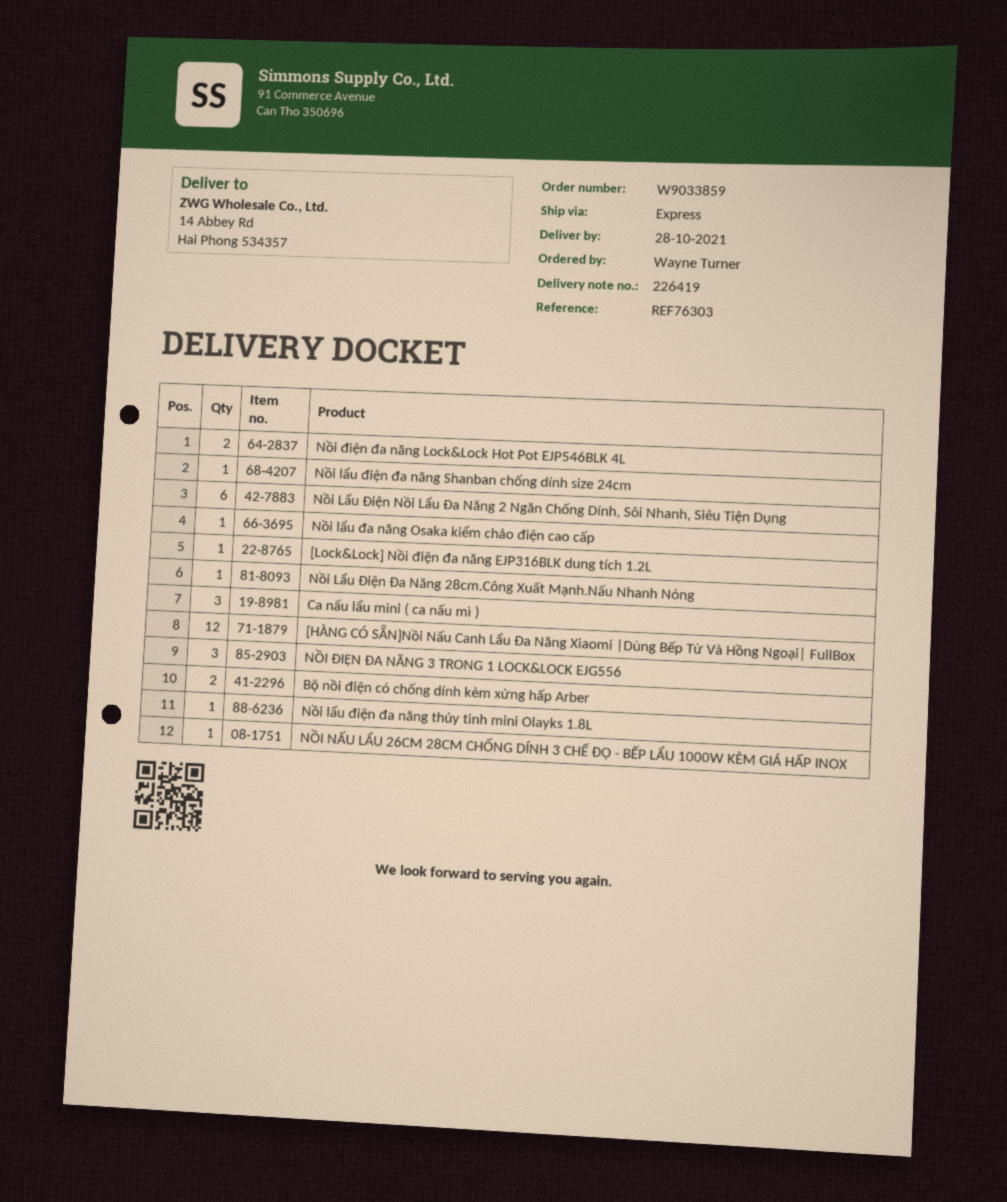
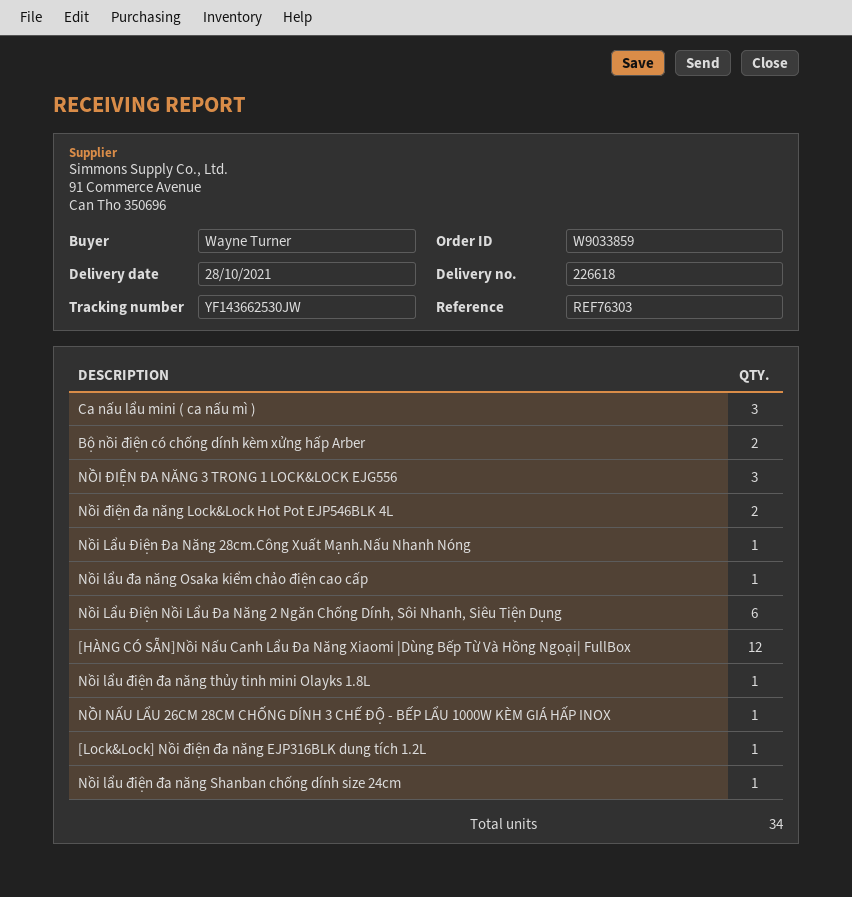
delivery note number: 226419 -> 226618

